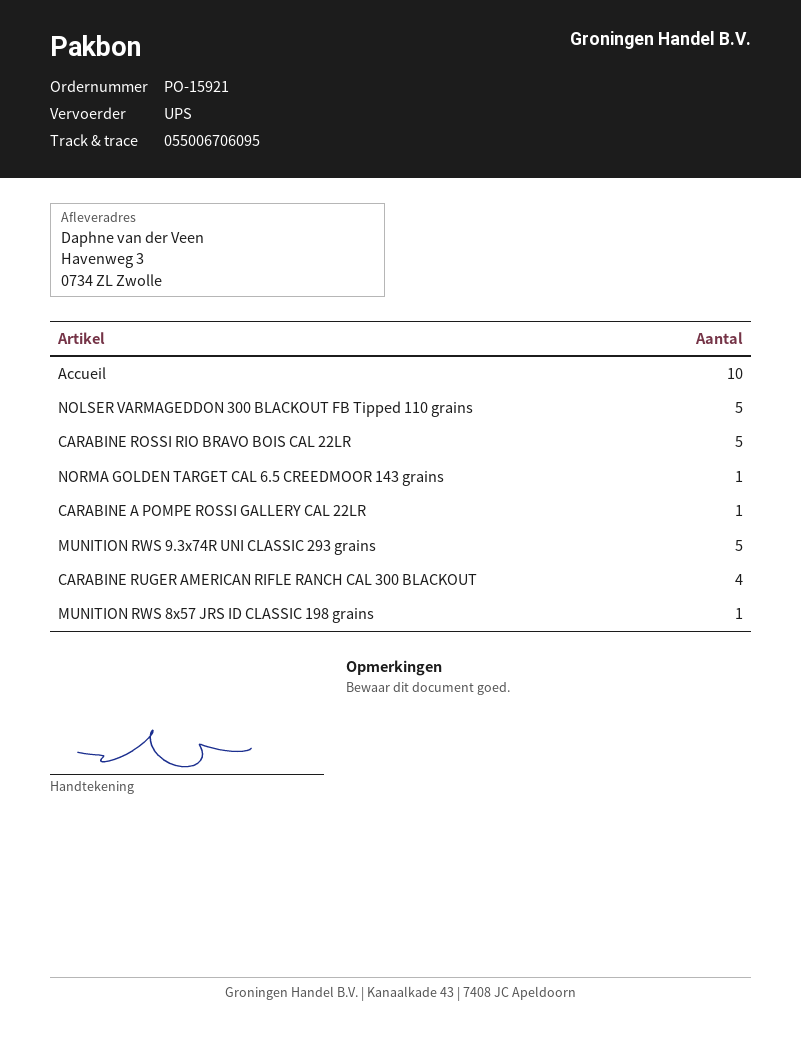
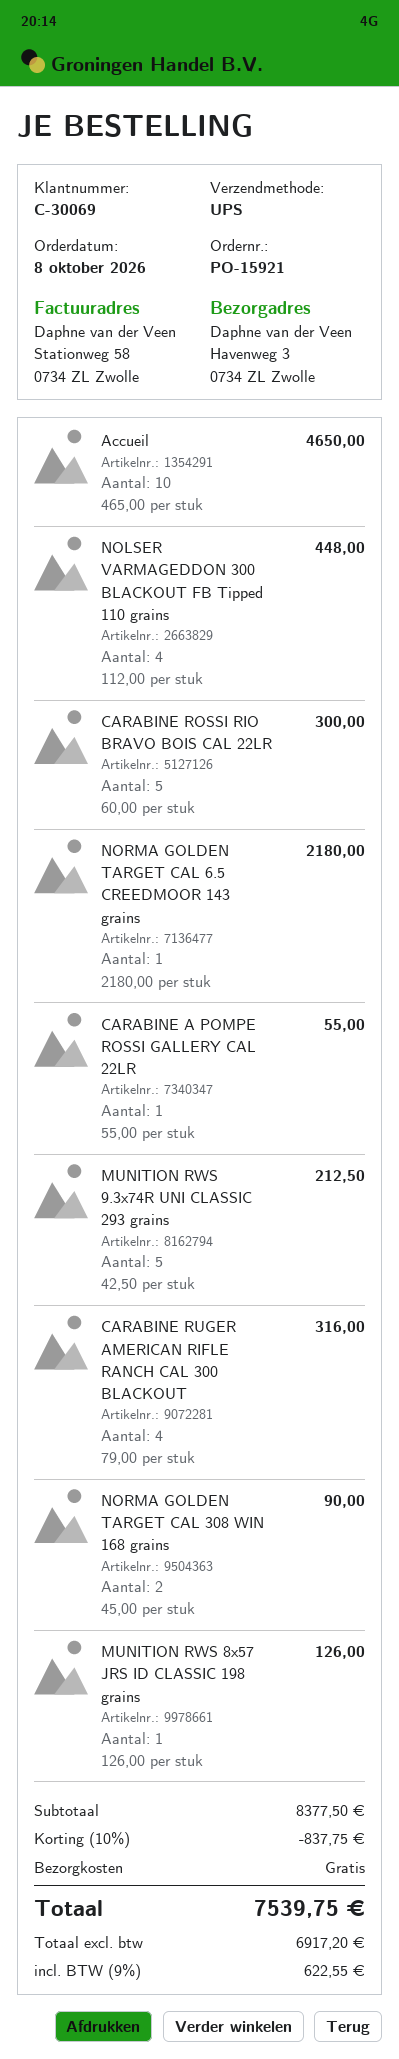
NOLSER VARMAGEDDON 300 BLACKOUT FB Tipped 110 grains: 5 -> 4
NORMA GOLDEN TARGET CAL 308 WIN 168 grains: none -> 2

